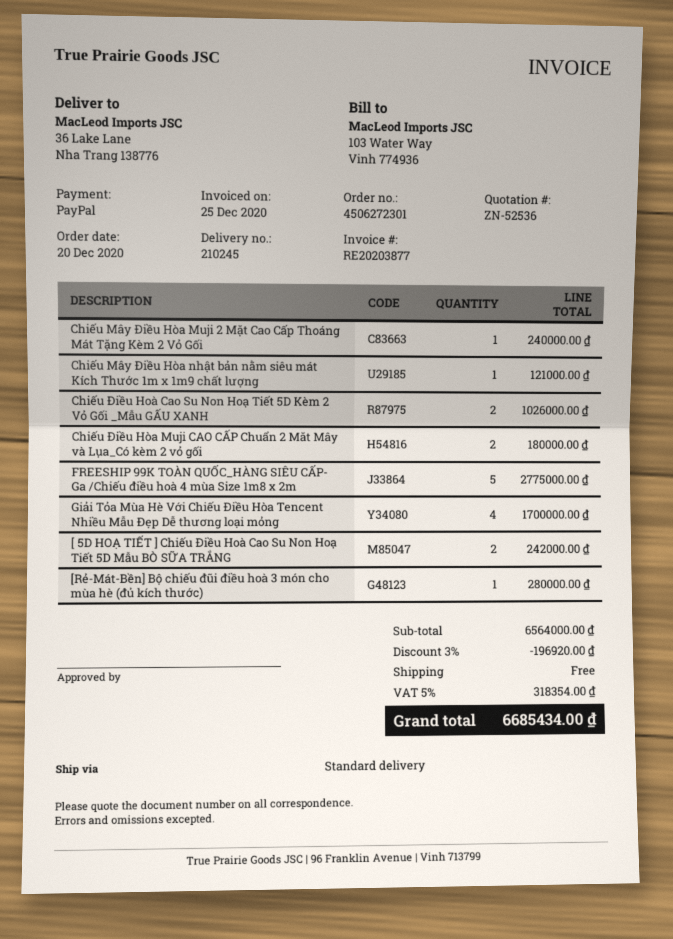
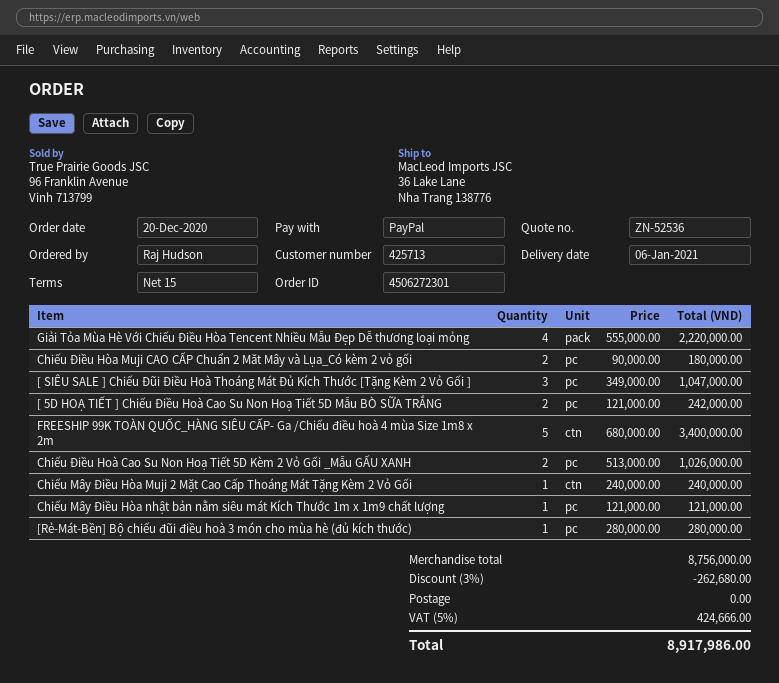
FREESHIP 99K TOÀN QUỐC_HÀNG SIÊU CẤP- Ga /Chiếu điều hoà 4 mùa Size 1m8 x 2m: 5 for 2775000.00 -> 5 for 3400000.00
Giải Tỏa Mùa Hè Với Chiếu Điều Hòa Tencent Nhiều Mẫu Đẹp Dễ thương loại mỏng: 4 for 1700000.00 -> 4 for 2220000.00
[ SIÊU SALE ] Chiếu Đũi Điều Hoà Thoáng Mát Đủ Kích Thước [Tặng Kèm 2 Vỏ Gối ]: none -> 3 for 1047000.00
subtotal: 6564000.00 -> 8756000.00
discount: 3% = 196920.00 -> 3% = 262680.00
tax: 5% = 318354.00 -> 5% = 424666.00
total: 6685434.00 -> 8917986.00

